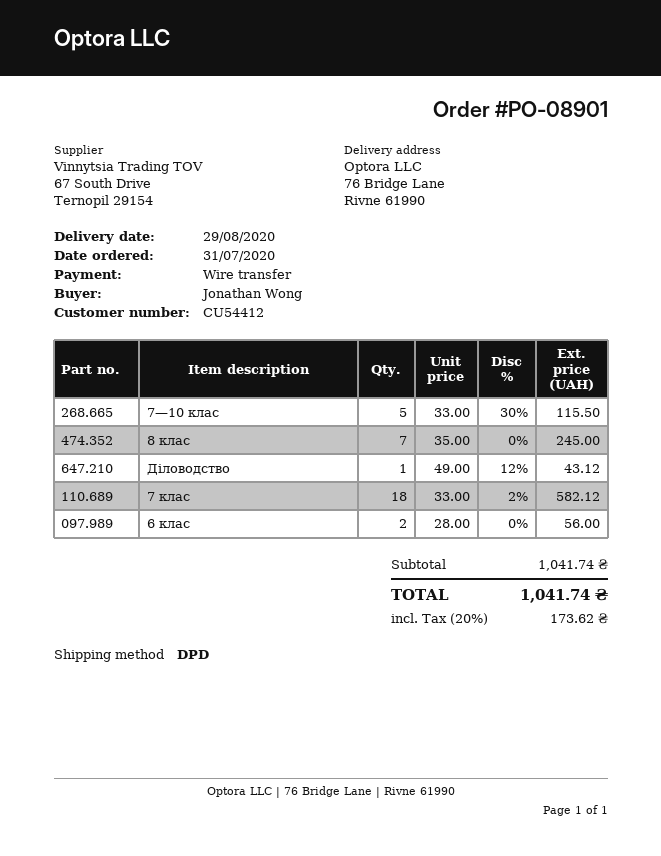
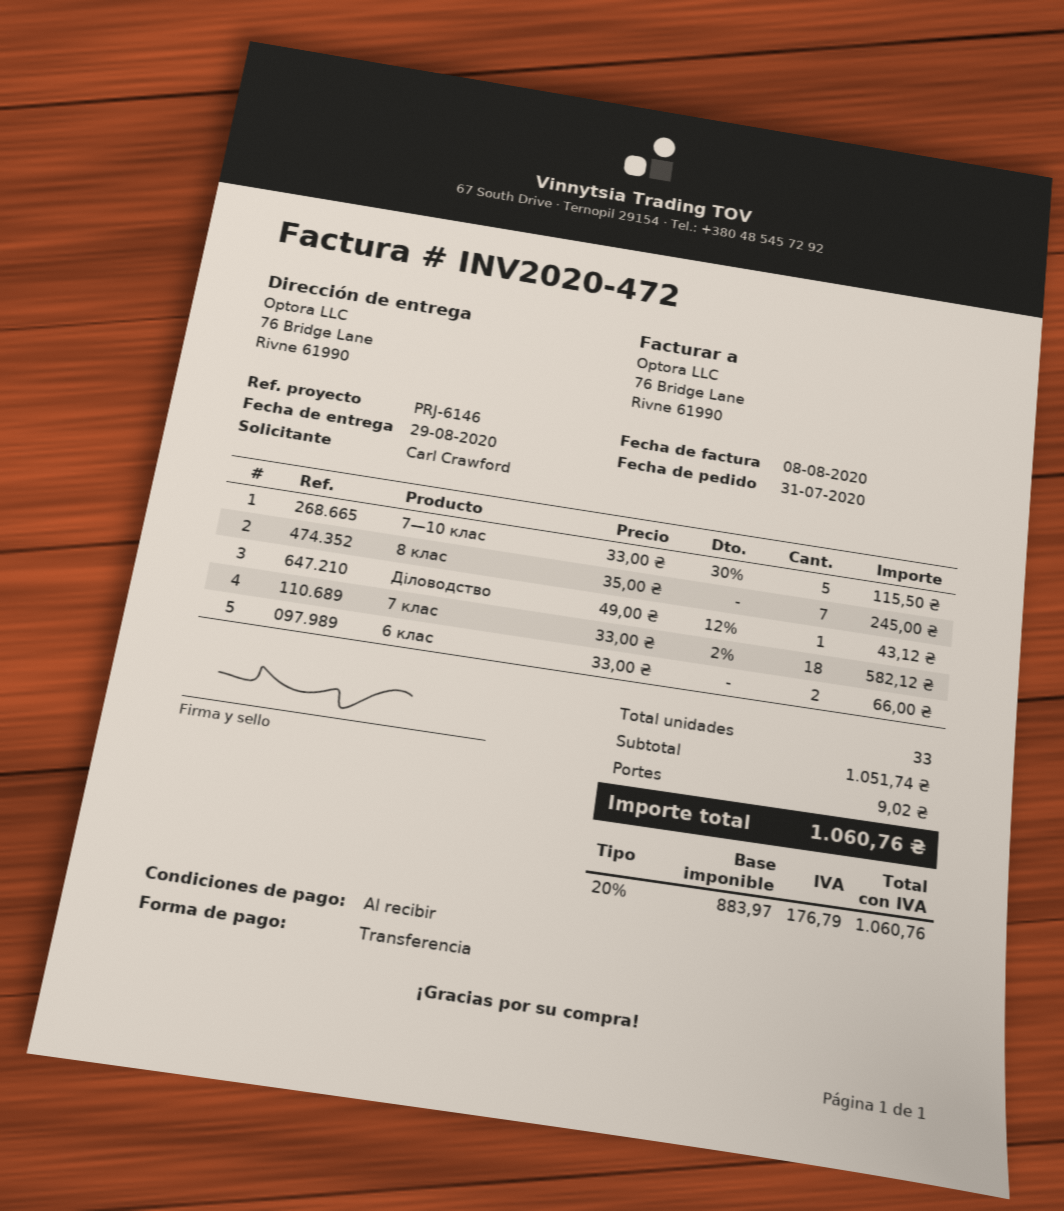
ordered by: Jonathan Wong -> Carl Crawford
6 клас: 2 x 28.00 = 56.00 -> 2 x 33.00 = 66.00
subtotal: 1041.74 -> 1051.74
shipping: none -> 9.02
tax: 20% = 173.62 -> 20% = 176.79
total: 1041.74 -> 1060.76

